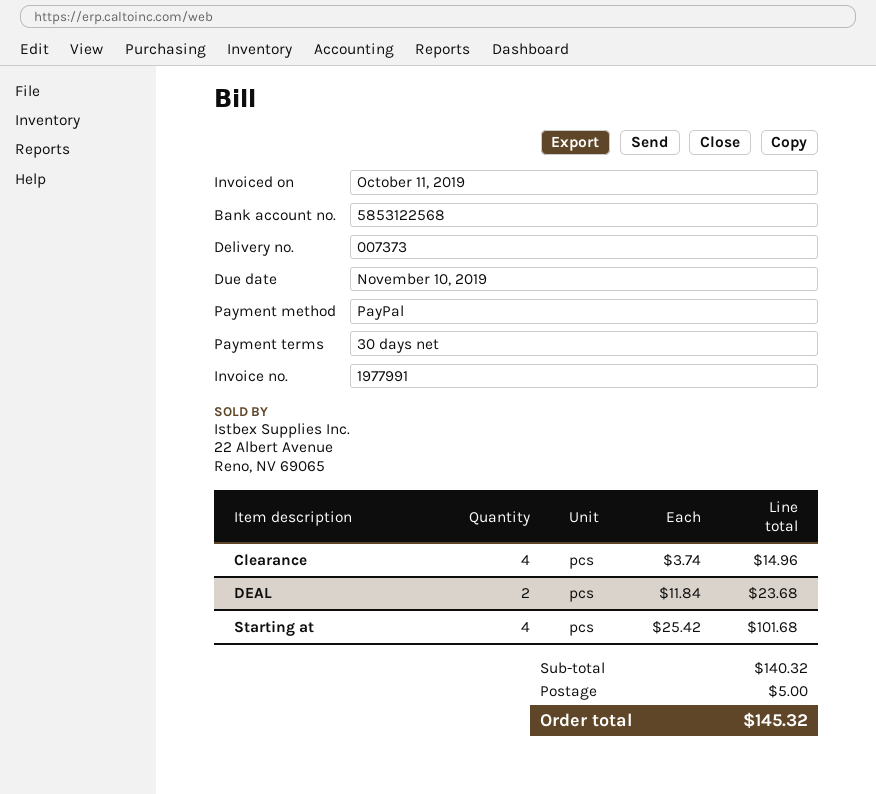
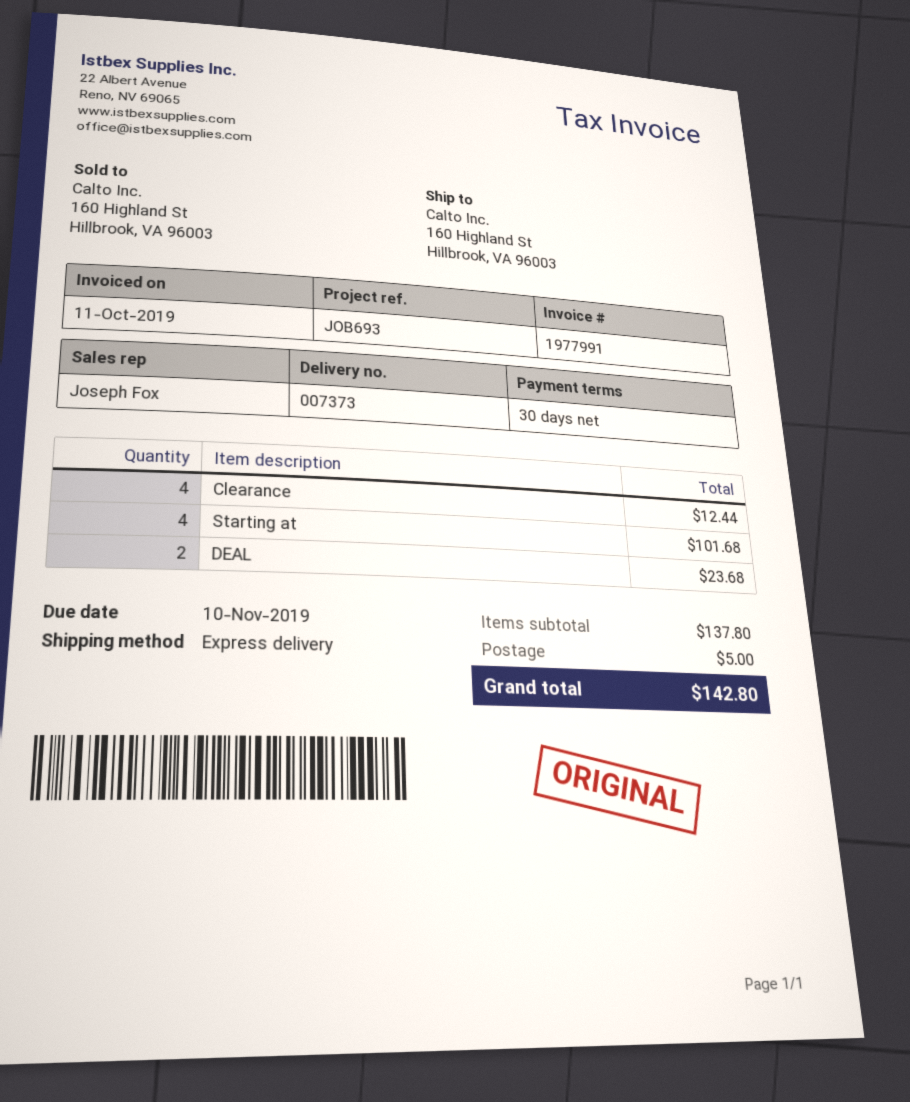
Clearance: 4 for 14.96 -> 4 for 12.44
subtotal: 140.32 -> 137.80
total: 145.32 -> 142.80

